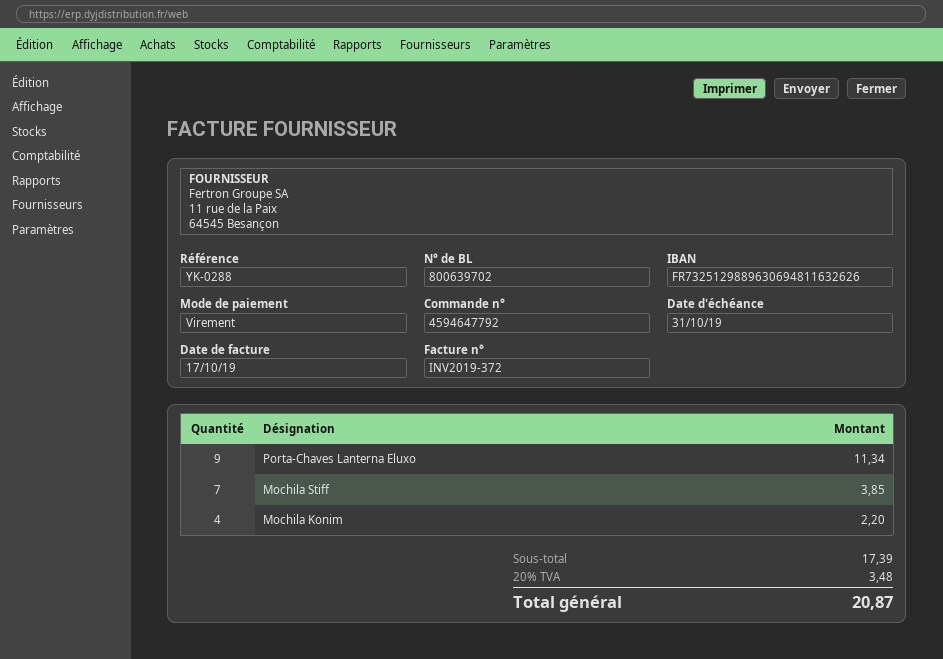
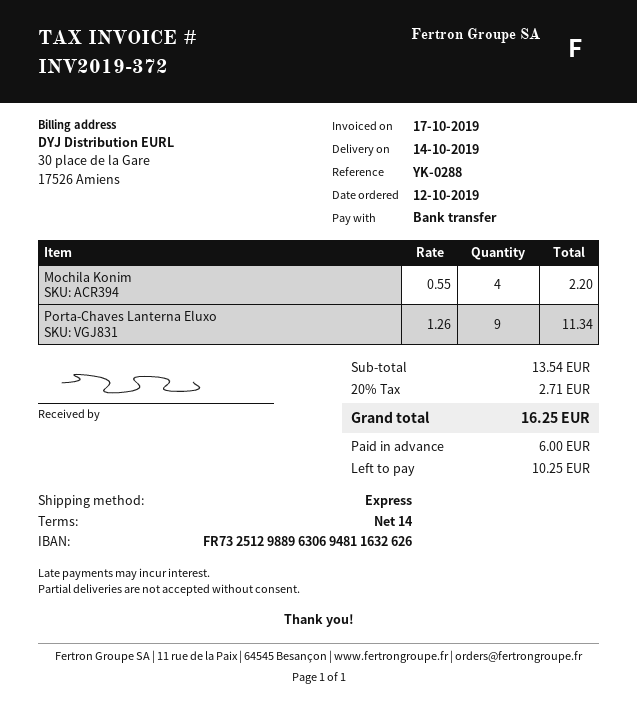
Mochila Stiff: 7 for 3.85 -> none
subtotal: 17.39 -> 13.54
tax: 20% = 3.48 -> 20% = 2.71
total: 20.87 -> 16.25

